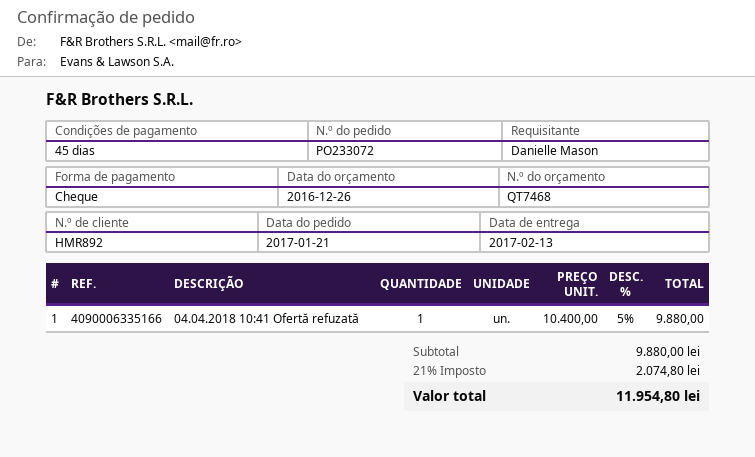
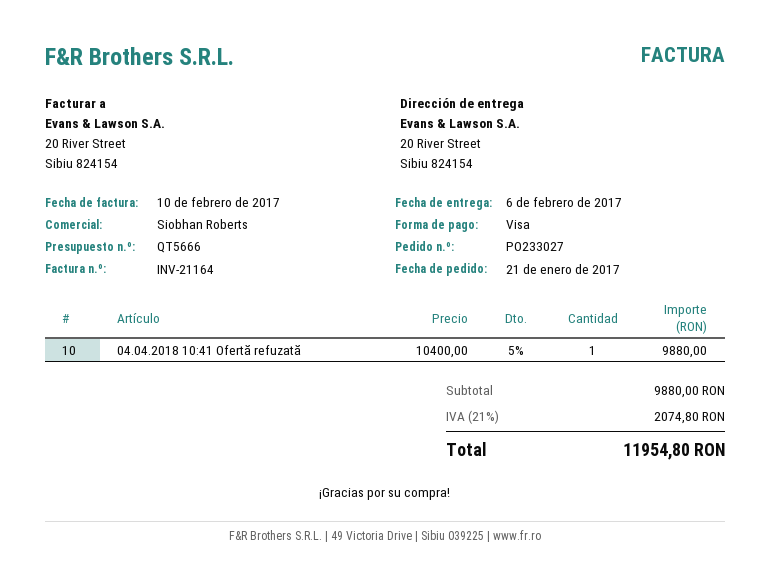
quote number: QT7468 -> QT5666
order number: PO233072 -> PO233027
delivery date: 2017-02-13 -> 2017-02-06
payment method: cheque -> Visa

